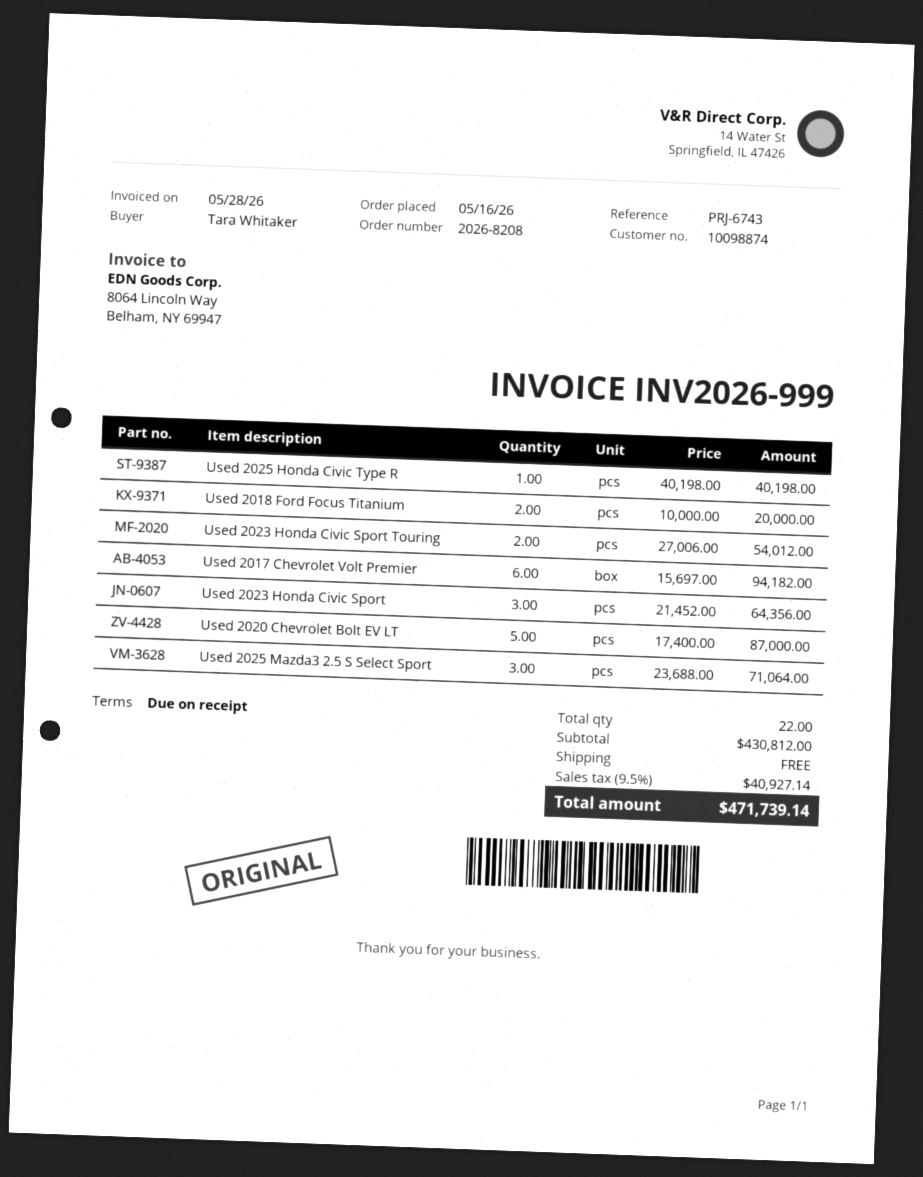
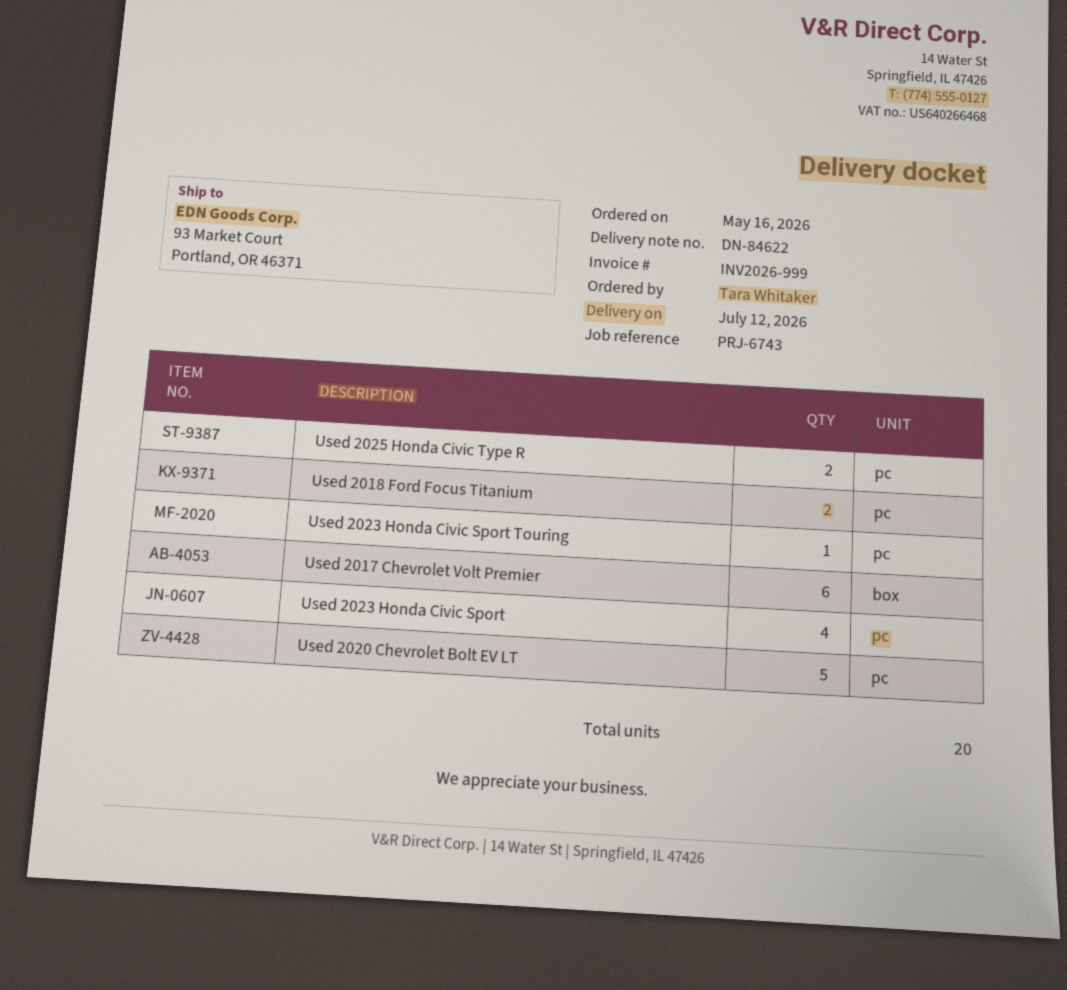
Used 2025 Honda Civic Type R: 1 -> 2
Used 2023 Honda Civic Sport Touring: 2 -> 1
Used 2023 Honda Civic Sport: 3 -> 4
Used 2025 Mazda3 2.5 S Select Sport: 3 -> none
total quantity: 22 -> 20

